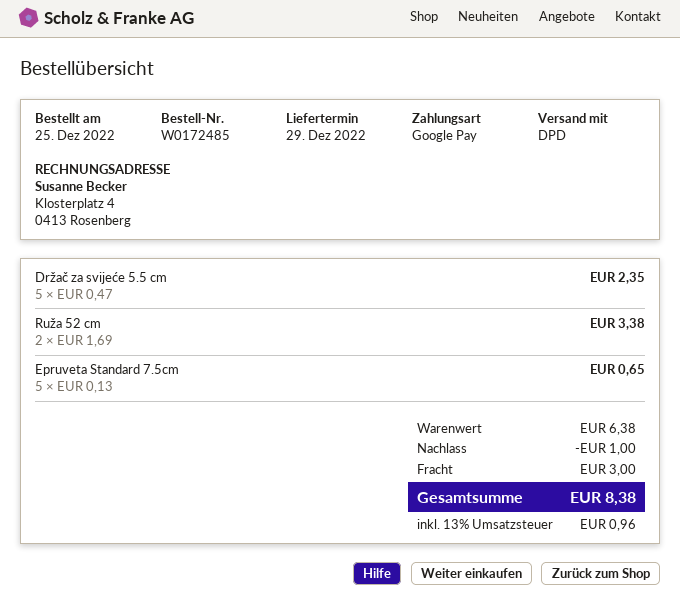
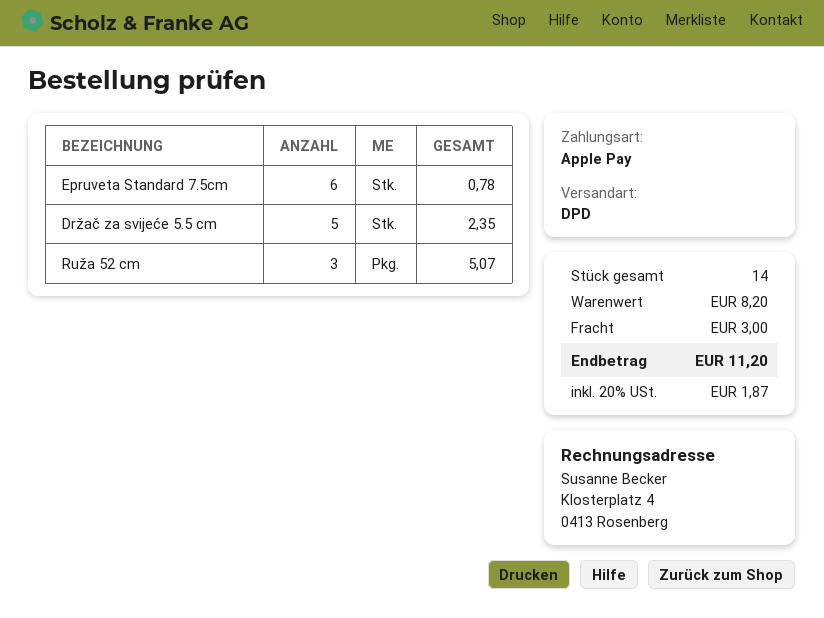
payment method: Google Pay -> Apple Pay
Ruža 52 cm: 2 for 3.38 -> 3 for 5.07
Epruveta Standard 7.5cm: 5 for 0.65 -> 6 for 0.78
subtotal: 6.38 -> 8.20
discount: 1.00 -> none
tax: 13% = 0.96 -> 20% = 1.87
total: 8.38 -> 11.20

